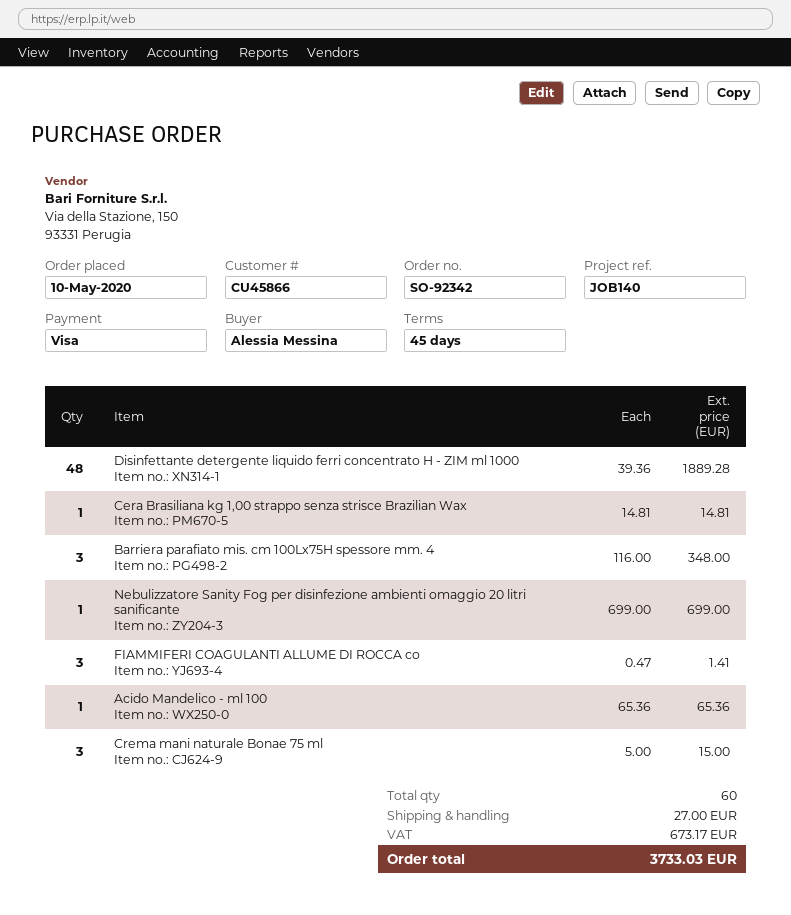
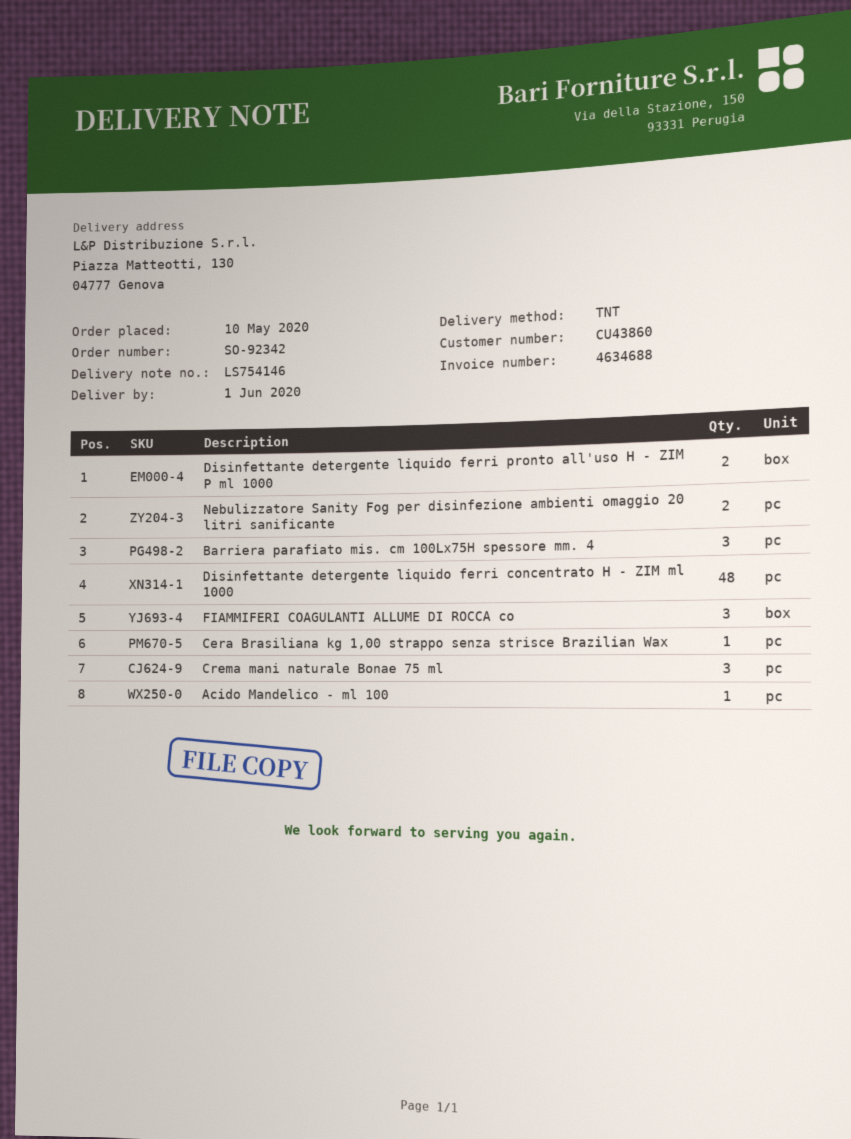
customer number: CU45866 -> CU43860
Nebulizzatore Sanity Fog per disinfezione ambienti omaggio 20 litri sanificante: 1 -> 2
Disinfettante detergente liquido ferri pronto all'uso H - ZIM P ml 1000: none -> 2

